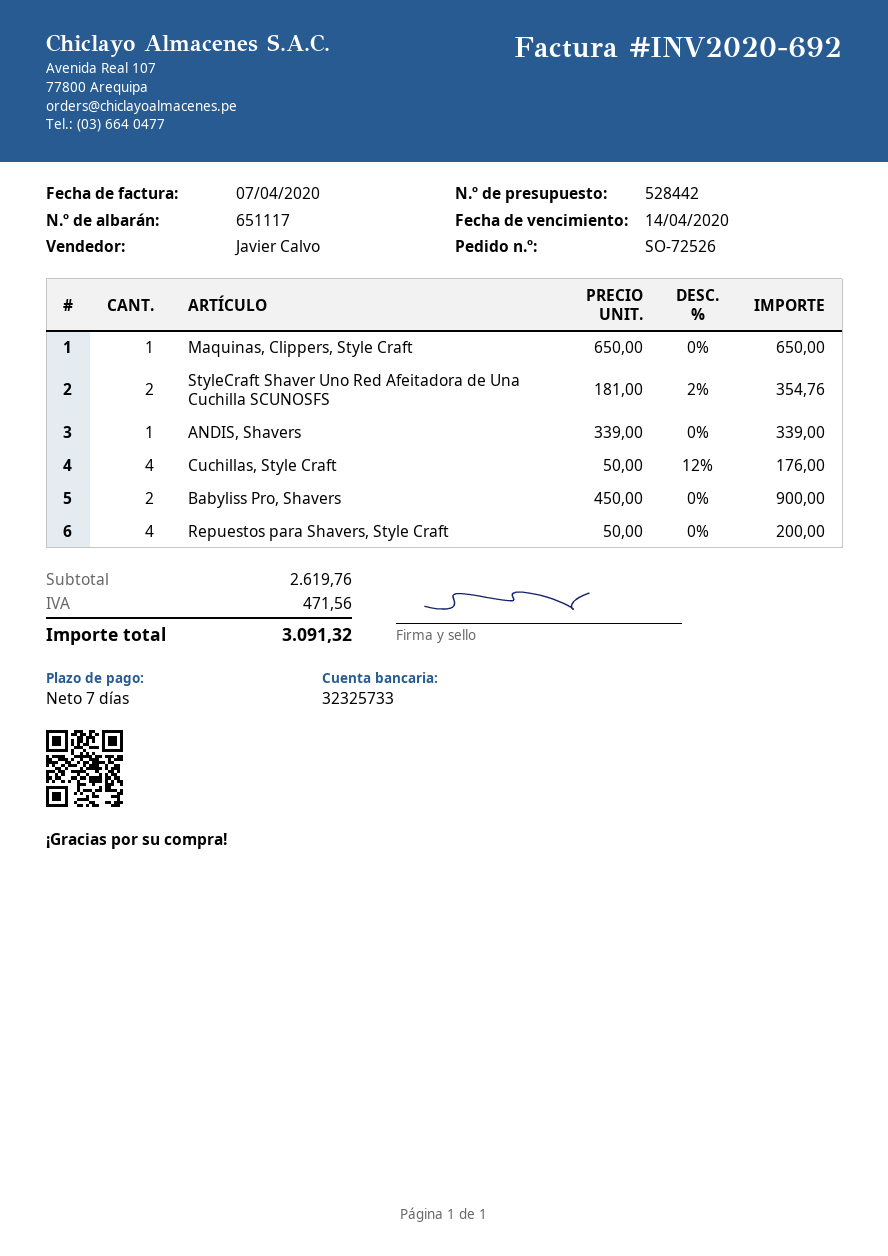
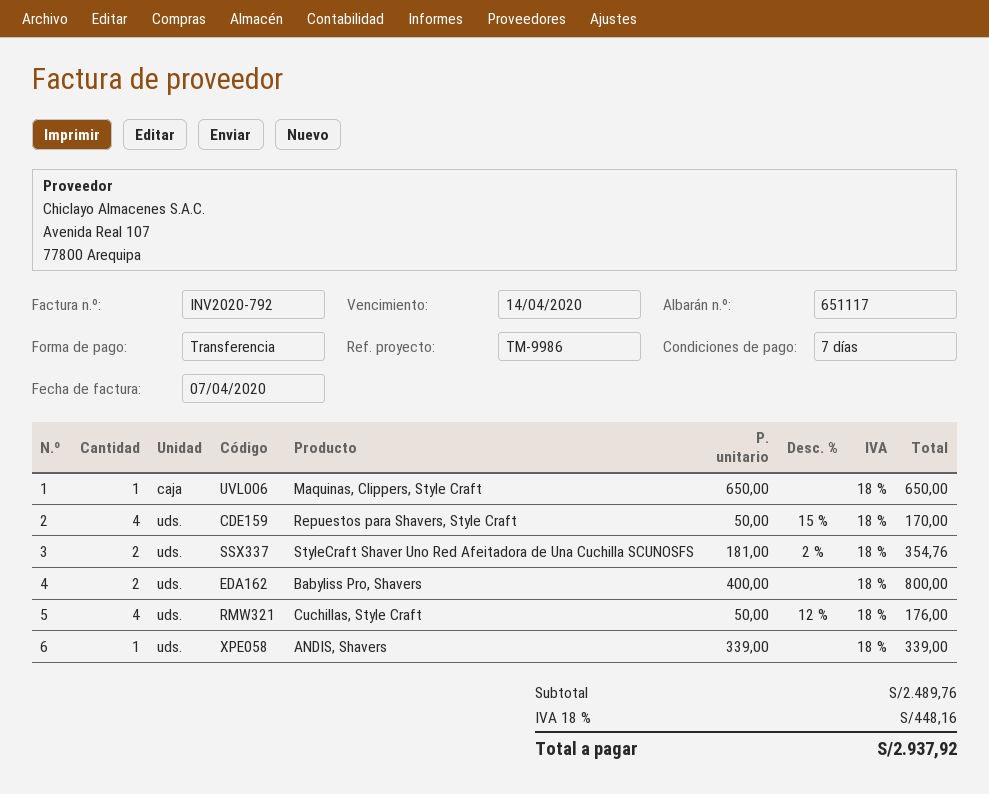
invoice number: INV2020-692 -> INV2020-792
Babyliss Pro, Shavers: 2 x 450.00 = 900.00 -> 2 x 400.00 = 800.00
Repuestos para Shavers, Style Craft: 4 x 50.00 = 200.00 -> 4 x 50.00 - 15% = 170.00
subtotal: 2619.76 -> 2489.76
tax: 471.56 -> 448.16
total: 3091.32 -> 2937.92

